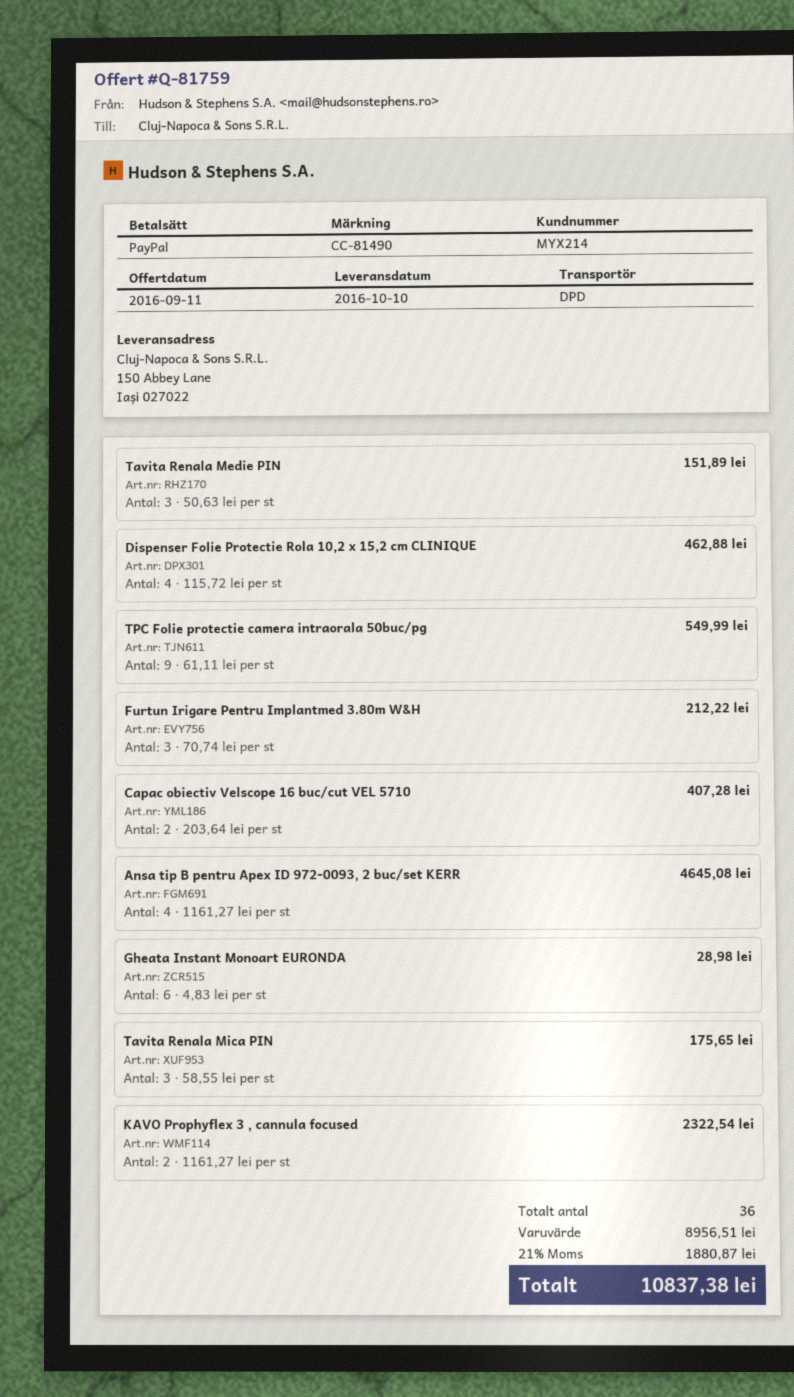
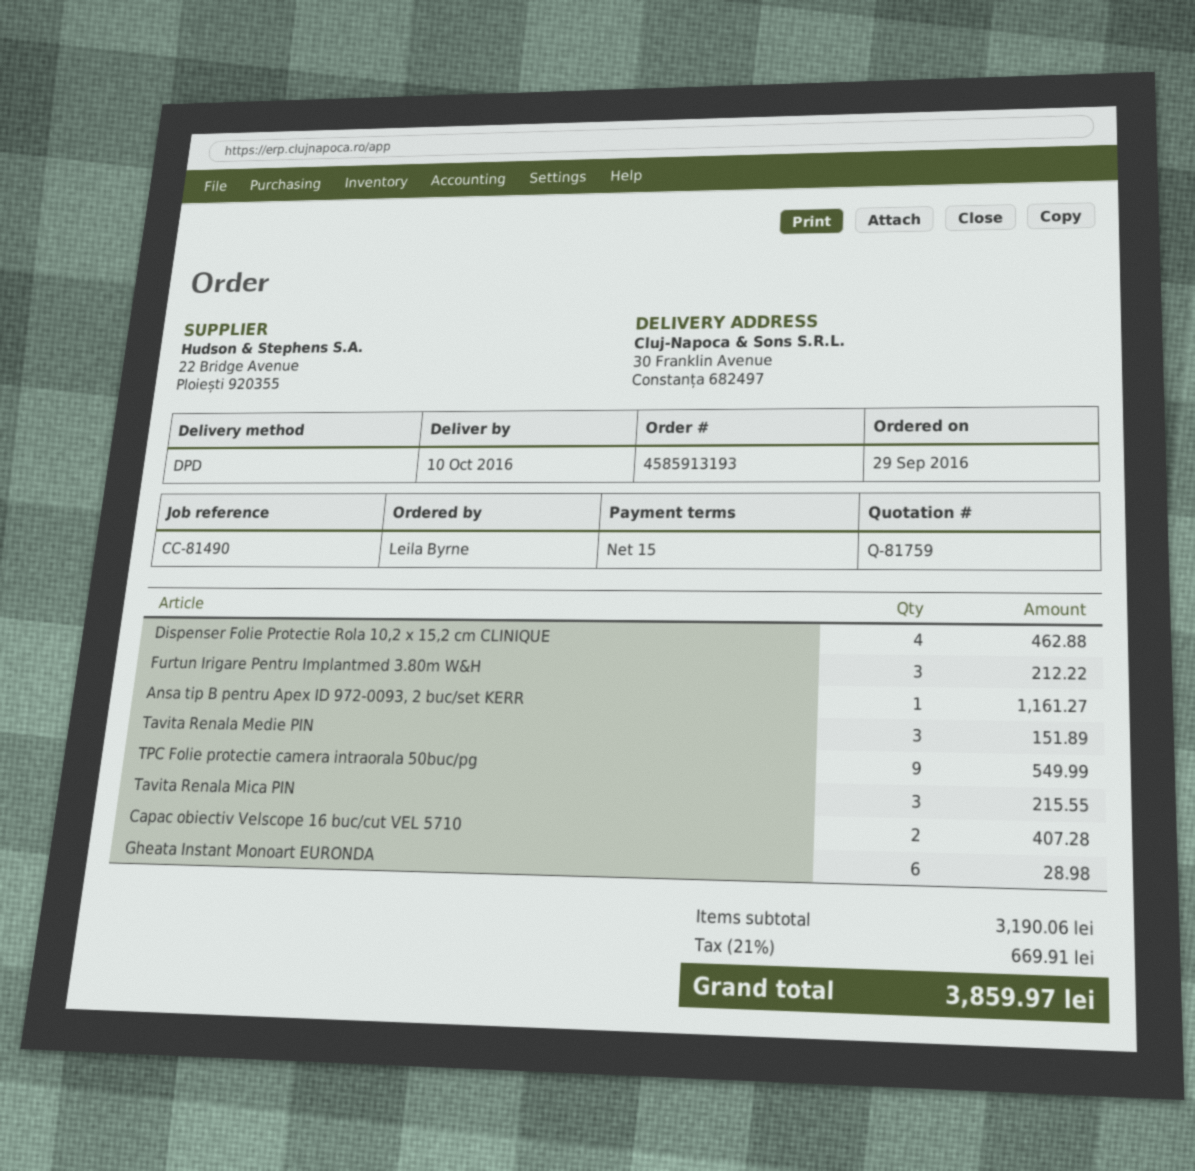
ship to: 150 Abbey Lane, Iași 027022 -> 30 Franklin Avenue, Constanța 682497
Ansa tip B pentru Apex ID 972-0093, 2 buc/set KERR: 4 for 4645.08 -> 1 for 1161.27
Tavita Renala Mica PIN: 3 for 175.65 -> 3 for 215.55
KAVO Prophyflex 3 , cannula focused: 2 for 2322.54 -> none
subtotal: 8956.51 -> 3190.06
tax: 21% = 1880.87 -> 21% = 669.91
total: 10837.38 -> 3859.97

